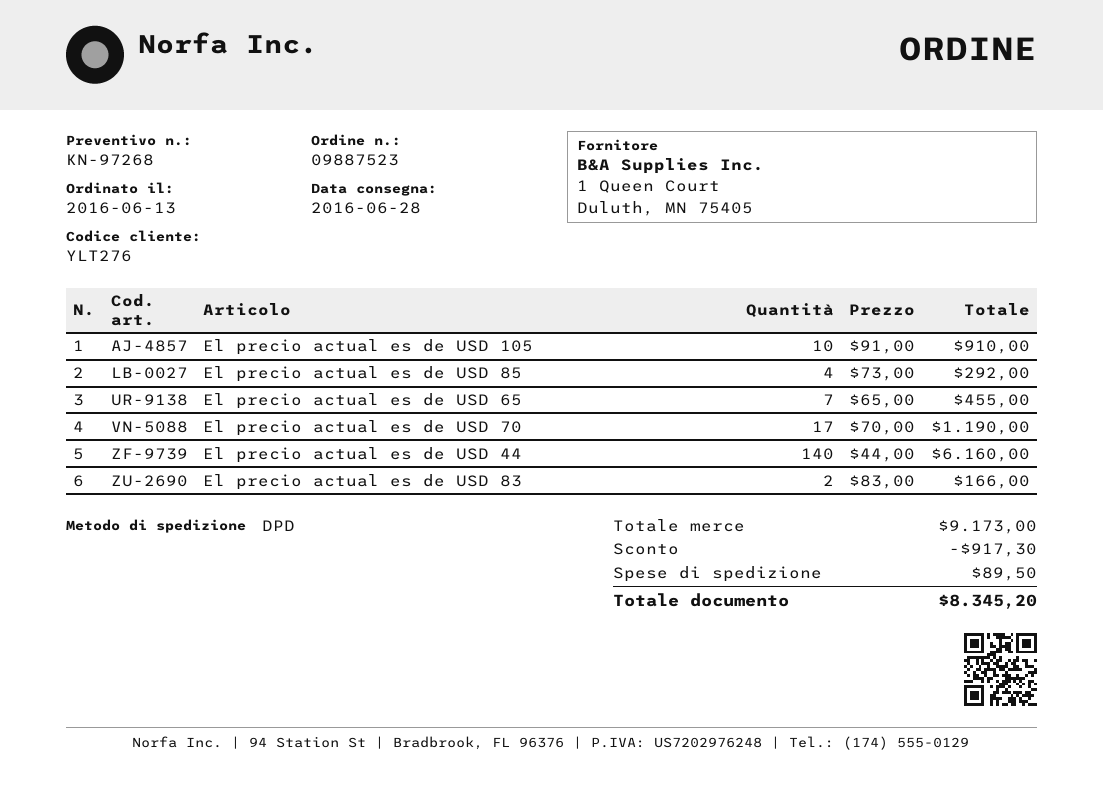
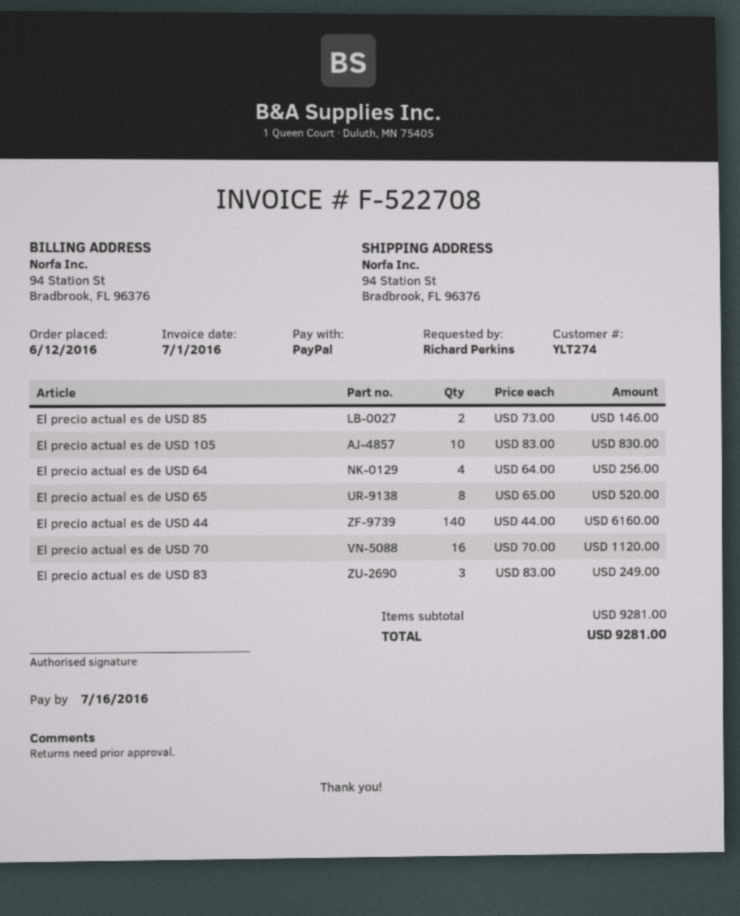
order date: 2016-06-13 -> 2016-06-12
customer number: YLT276 -> YLT274
El precio actual es de USD 105: 10 x 91.00 = 910.00 -> 10 x 83.00 = 830.00
El precio actual es de USD 85: 4 x 73.00 = 292.00 -> 2 x 73.00 = 146.00
El precio actual es de USD 65: 7 x 65.00 = 455.00 -> 8 x 65.00 = 520.00
El precio actual es de USD 70: 17 x 70.00 = 1190.00 -> 16 x 70.00 = 1120.00
El precio actual es de USD 83: 2 x 83.00 = 166.00 -> 3 x 83.00 = 249.00
El precio actual es de USD 64: none -> 4 x 64.00 = 256.00
subtotal: 9173.00 -> 9281.00
discount: 917.30 -> none
shipping: 89.50 -> none
total: 8345.20 -> 9281.00

